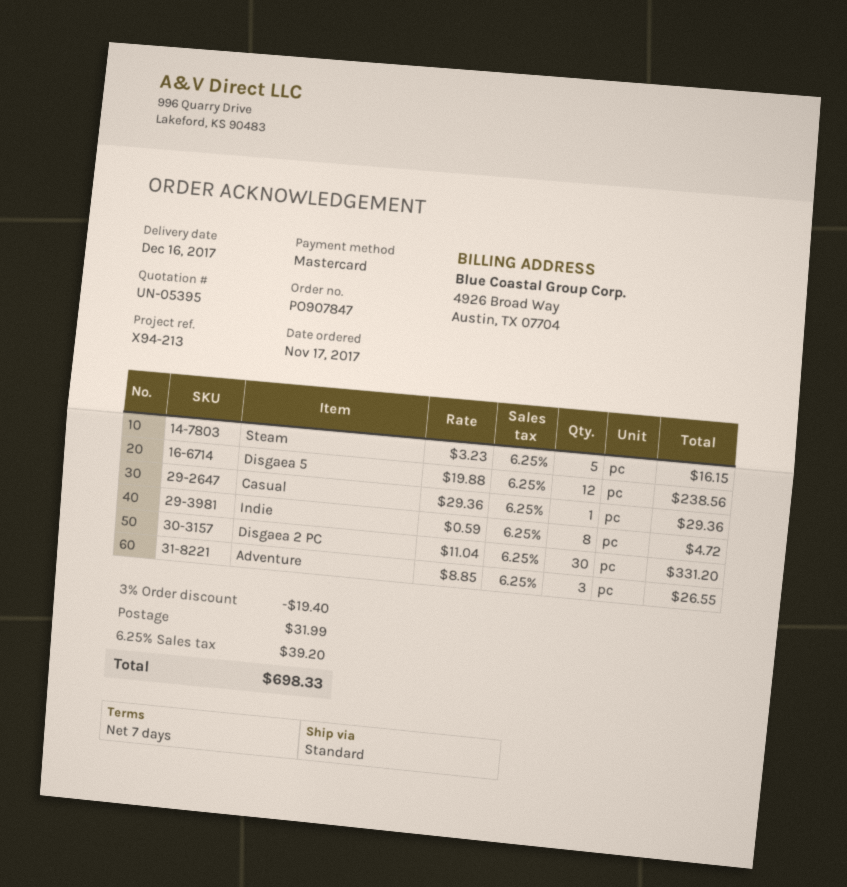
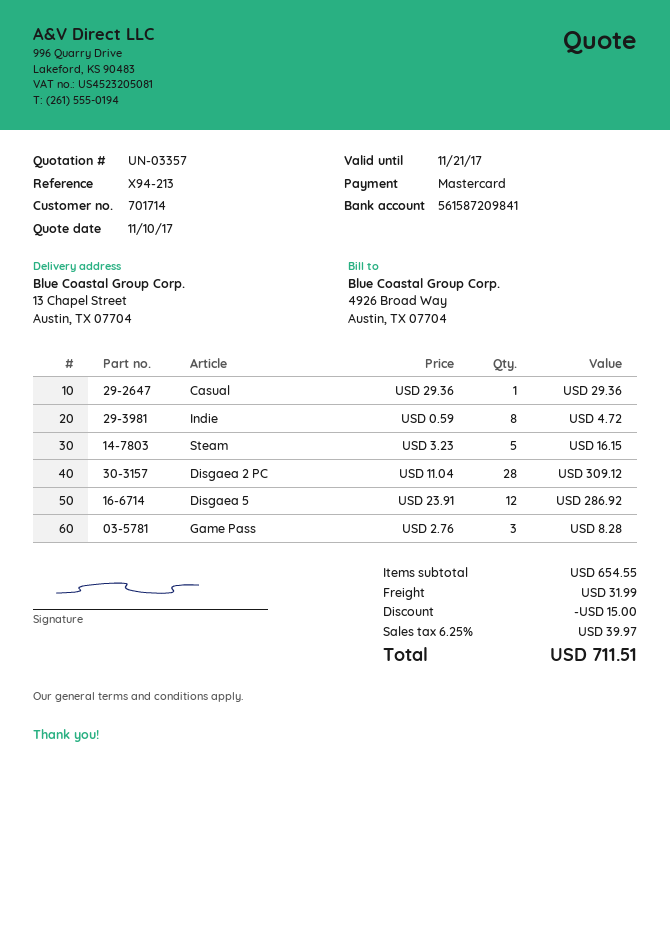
quote number: UN-05395 -> UN-03357
Disgaea 5: 12 x 19.88 = 238.56 -> 12 x 23.91 = 286.92
Disgaea 2 PC: 30 x 11.04 = 331.20 -> 28 x 11.04 = 309.12
Adventure: 3 x 8.85 = 26.55 -> none
Game Pass: none -> 3 x 2.76 = 8.28
discount: 19.40 -> 15.00
tax: 6.25% = 39.20 -> 6.25% = 39.97
total: 698.33 -> 711.51

